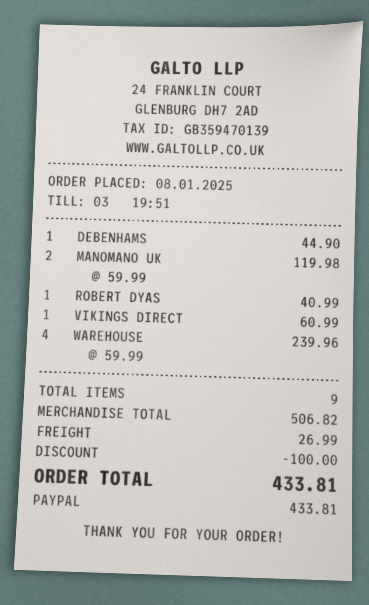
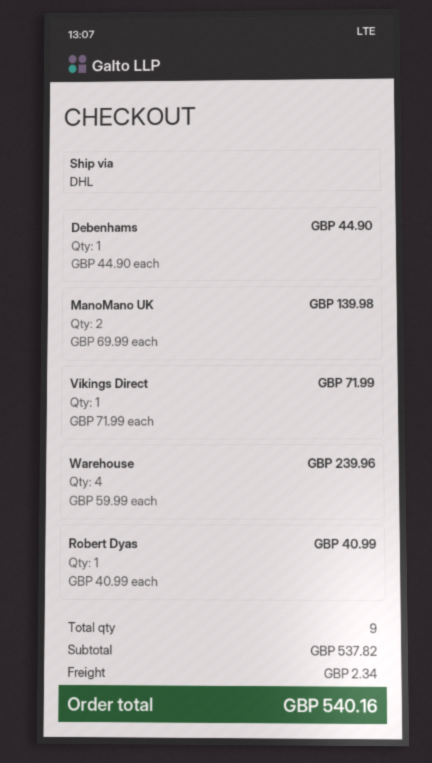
MANOMANO UK: 2 x 59.99 = 119.98 -> 2 x 69.99 = 139.98
VIKINGS DIRECT: 1 x 60.99 = 60.99 -> 1 x 71.99 = 71.99
subtotal: 506.82 -> 537.82
discount: 100.00 -> none
shipping: 26.99 -> 2.34
total: 433.81 -> 540.16

